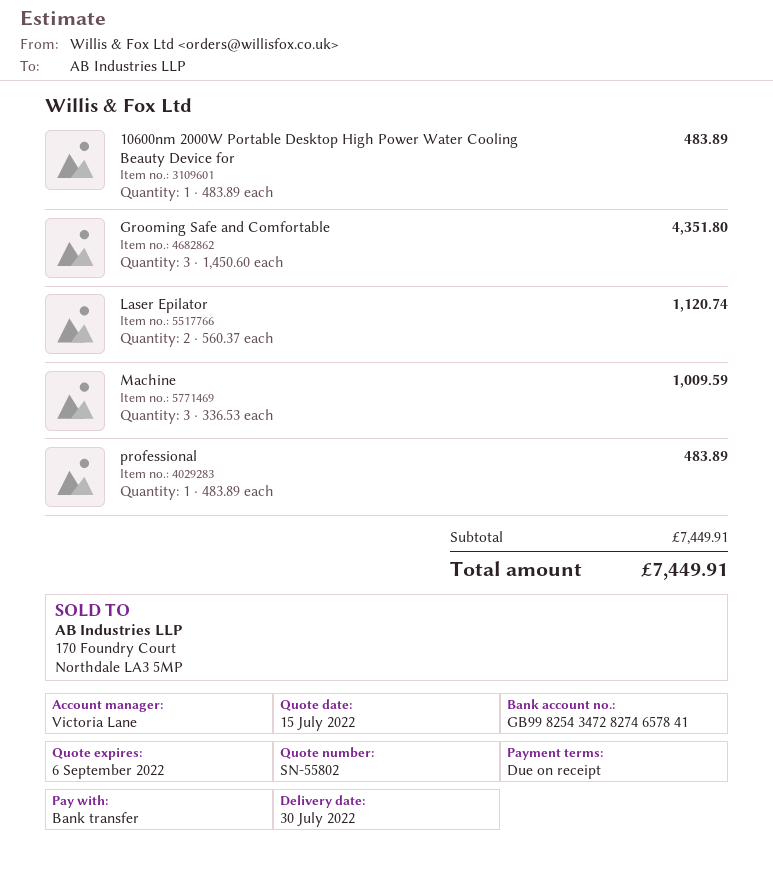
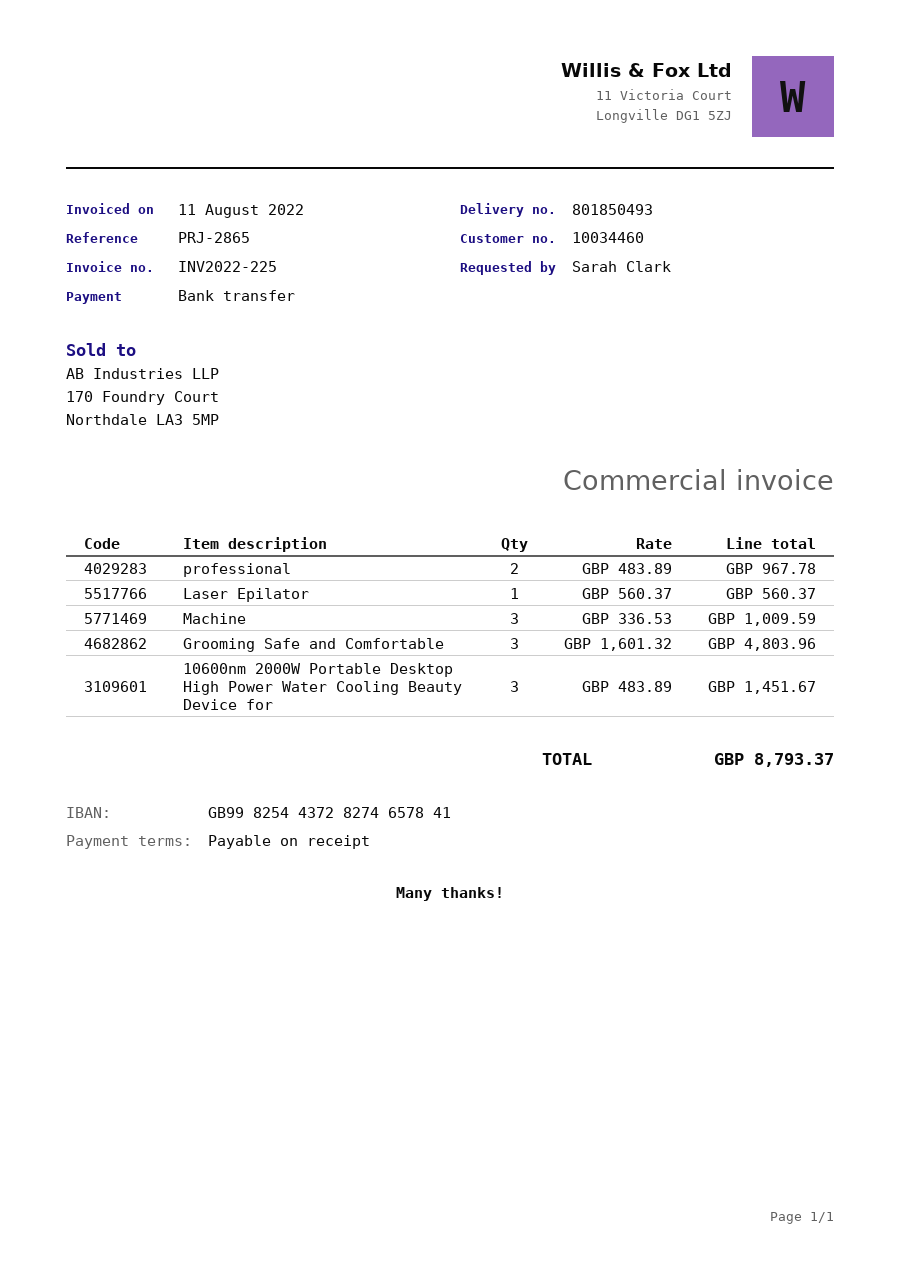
bank account: GB99825434728274657841 -> GB99825443728274657841
10600nm 2000W Portable Desktop High Power Water Cooling Beauty Device for: 1 x 483.89 = 483.89 -> 3 x 483.89 = 1451.67
Grooming Safe and Comfortable: 3 x 1450.60 = 4351.80 -> 3 x 1601.32 = 4803.96
Laser Epilator: 2 x 560.37 = 1120.74 -> 1 x 560.37 = 560.37
professional: 1 x 483.89 = 483.89 -> 2 x 483.89 = 967.78
total: 7449.91 -> 8793.37

